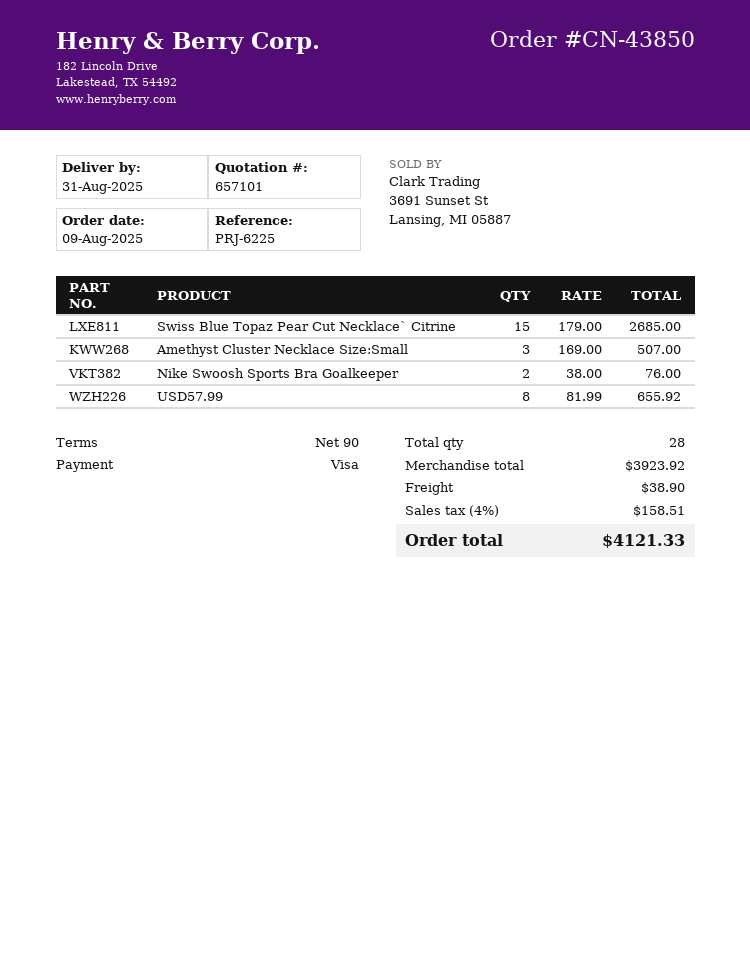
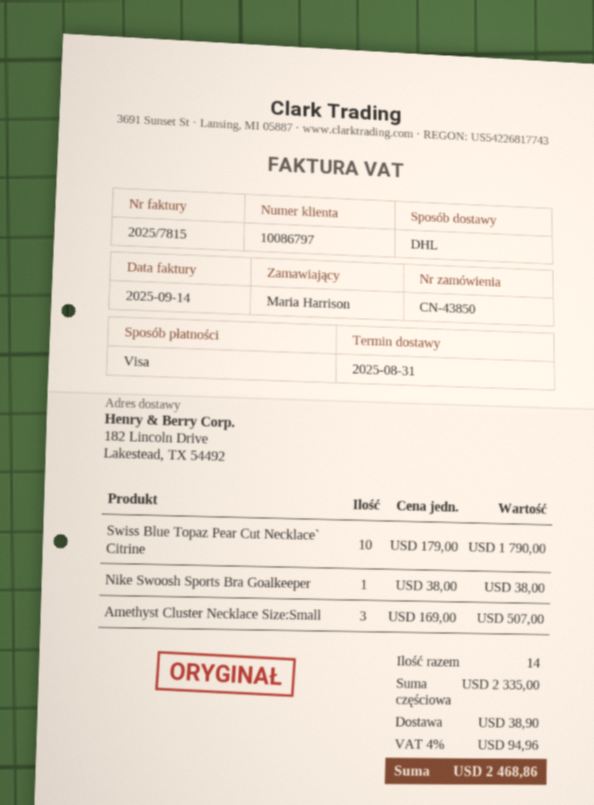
Swiss Blue Topaz Pear Cut Necklace` Citrine: 15 x 179.00 = 2685.00 -> 10 x 179.00 = 1790.00
Nike Swoosh Sports Bra Goalkeeper: 2 x 38.00 = 76.00 -> 1 x 38.00 = 38.00
USD57.99: 8 x 81.99 = 655.92 -> none
total quantity: 28 -> 14
subtotal: 3923.92 -> 2335.00
tax: 4% = 158.51 -> 4% = 94.96
total: 4121.33 -> 2468.86

